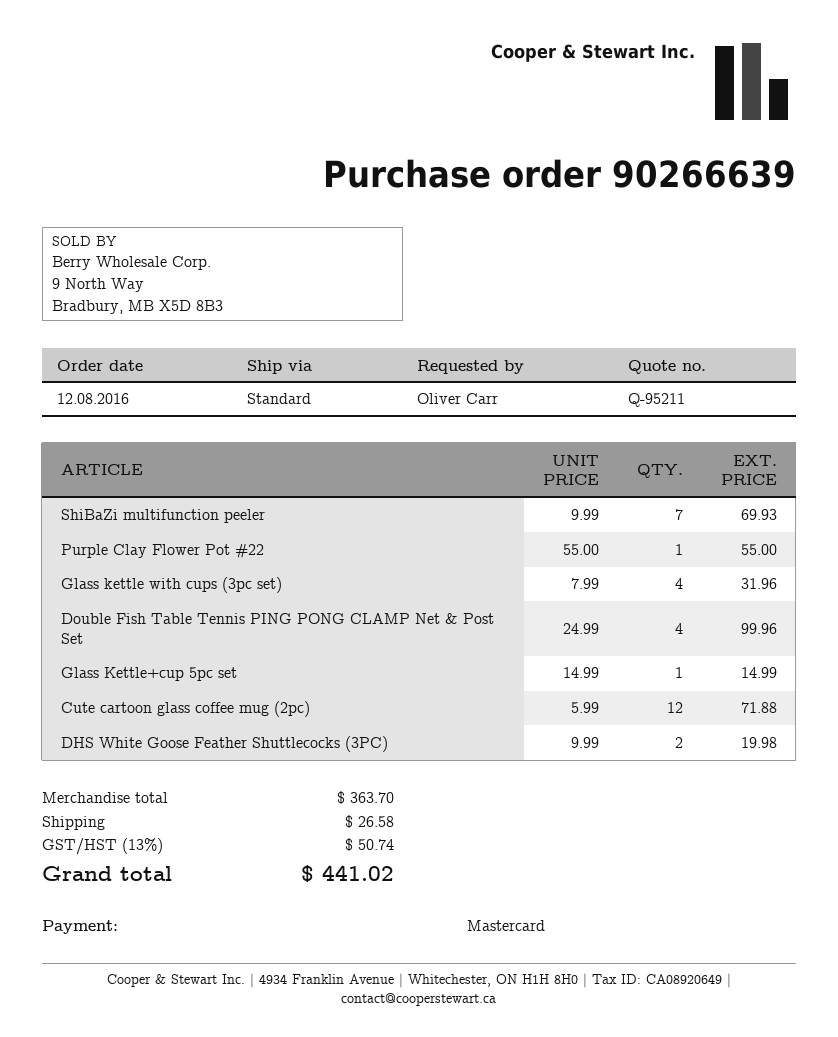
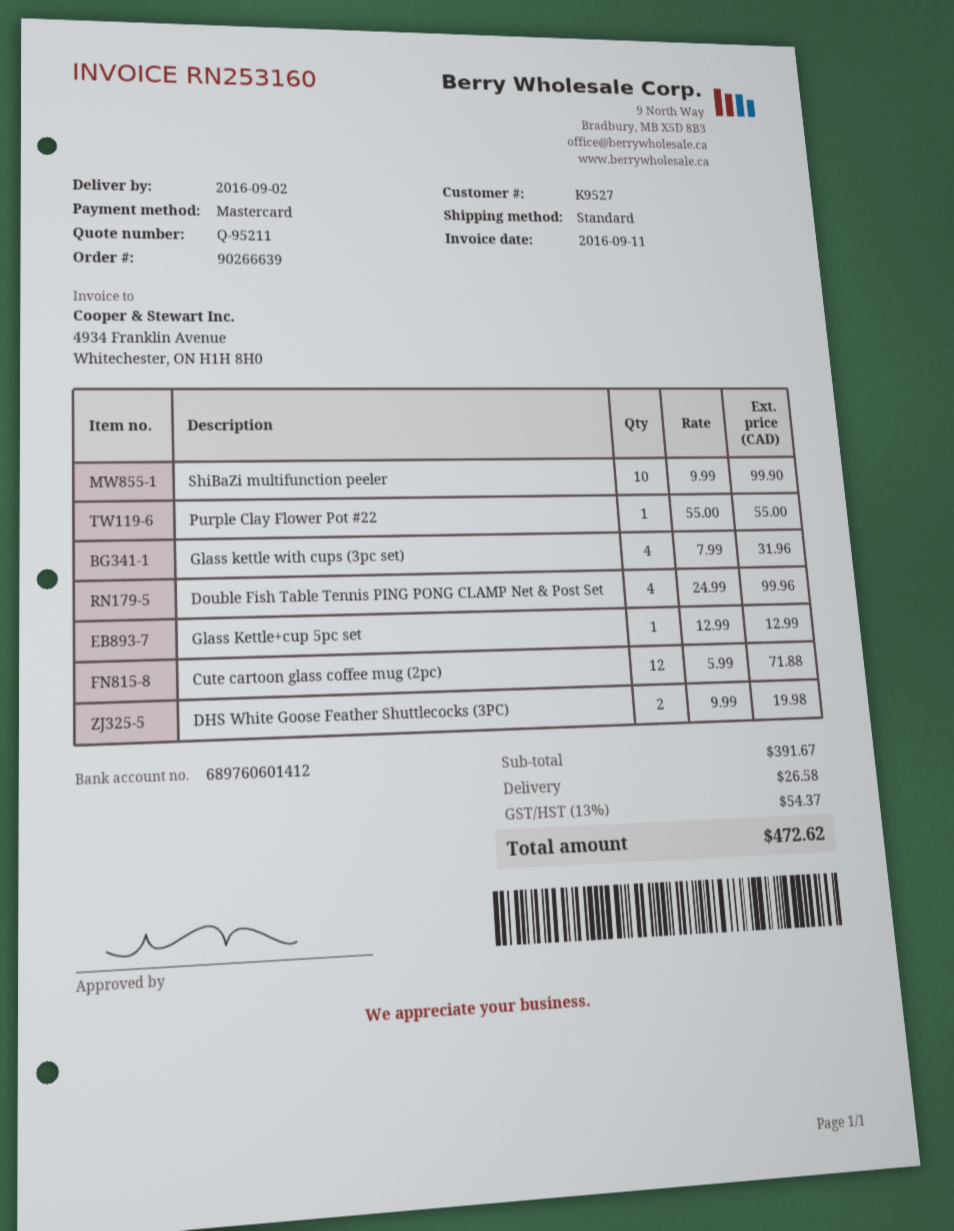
ShiBaZi multifunction peeler: 7 x 9.99 = 69.93 -> 10 x 9.99 = 99.90
Glass Kettle+cup 5pc set: 1 x 14.99 = 14.99 -> 1 x 12.99 = 12.99
subtotal: 363.70 -> 391.67
tax: 13% = 50.74 -> 13% = 54.37
total: 441.02 -> 472.62

